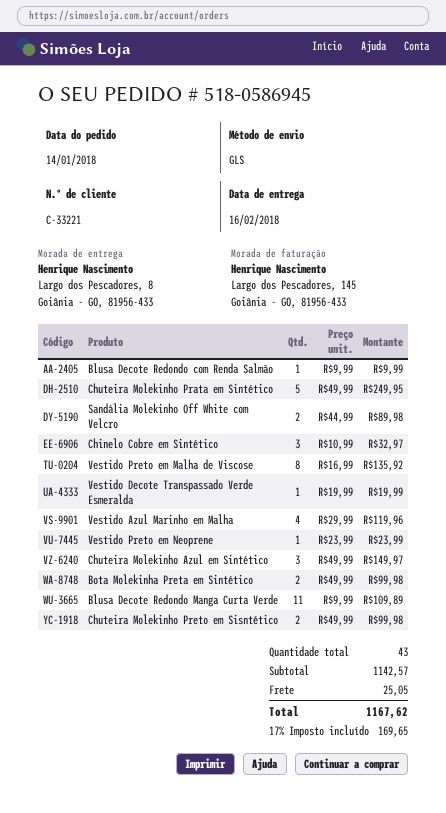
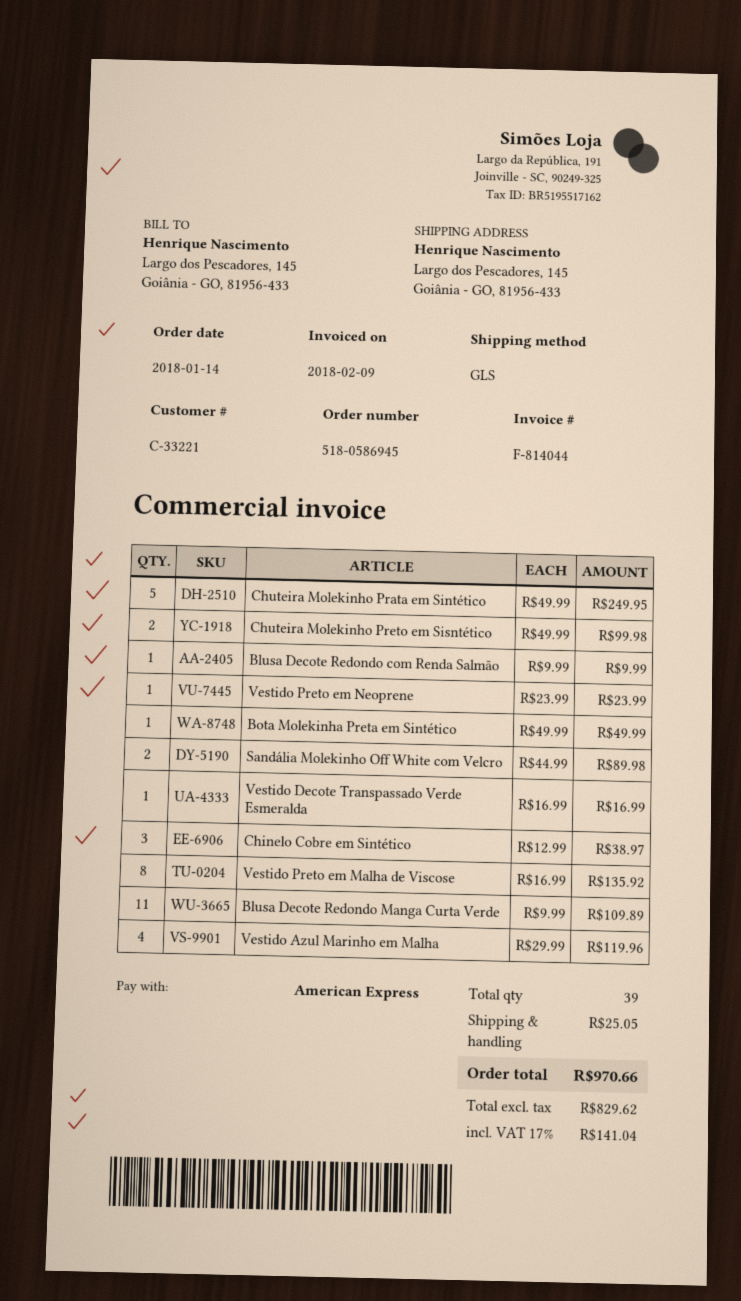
ship to: Largo dos Pescadores, 8, Goiânia - GO, 81956-433 -> Largo dos Pescadores, 145, Goiânia - GO, 81956-433
Chinelo Cobre em Sintético: 3 x 10.99 = 32.97 -> 3 x 12.99 = 38.97
Vestido Decote Transpassado Verde Esmeralda: 1 x 19.99 = 19.99 -> 1 x 16.99 = 16.99
Chuteira Molekinho Azul em Sintético: 3 x 49.99 = 149.97 -> none
Bota Molekinha Preta em Sintético: 2 x 49.99 = 99.98 -> 1 x 49.99 = 49.99
total quantity: 43 -> 39
tax: 17% = 169.65 -> 17% = 141.04
total: 1167.62 -> 970.66

